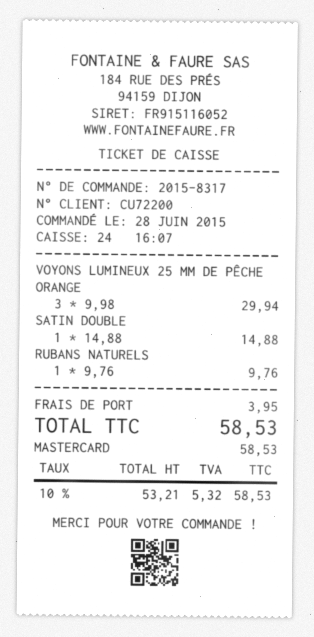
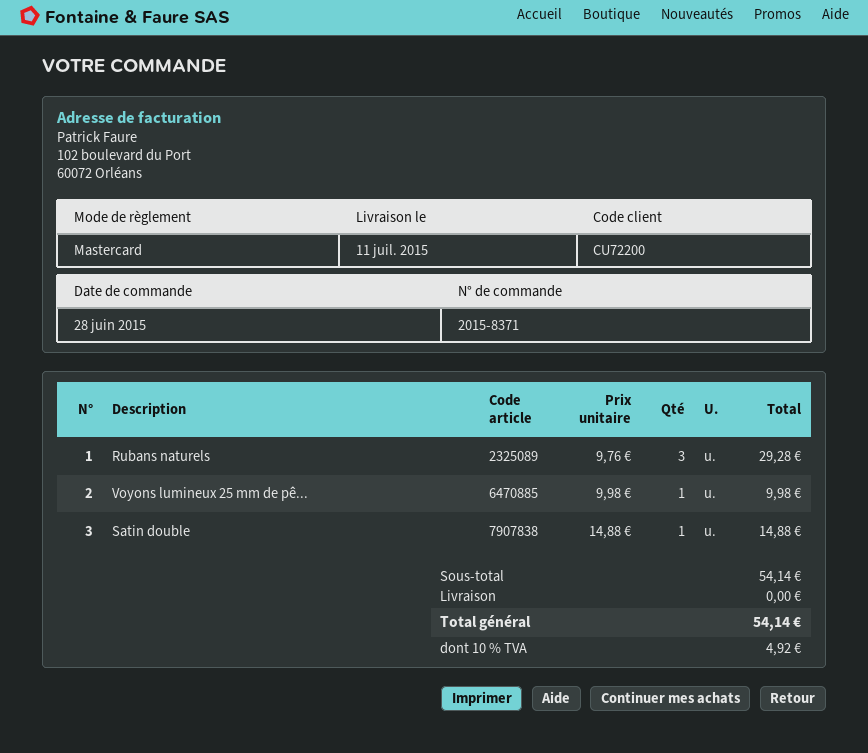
order number: 2015-8317 -> 2015-8371
VOYONS LUMINEUX 25 MM DE PÊCHE ORANGE: 3 x 9.98 = 29.94 -> 1 x 9.98 = 9.98
RUBANS NATURELS: 1 x 9.76 = 9.76 -> 3 x 9.76 = 29.28
shipping: 3.95 -> 0.00
tax: 10% = 5.32 -> 10% = 4.92
total: 58.53 -> 54.14

